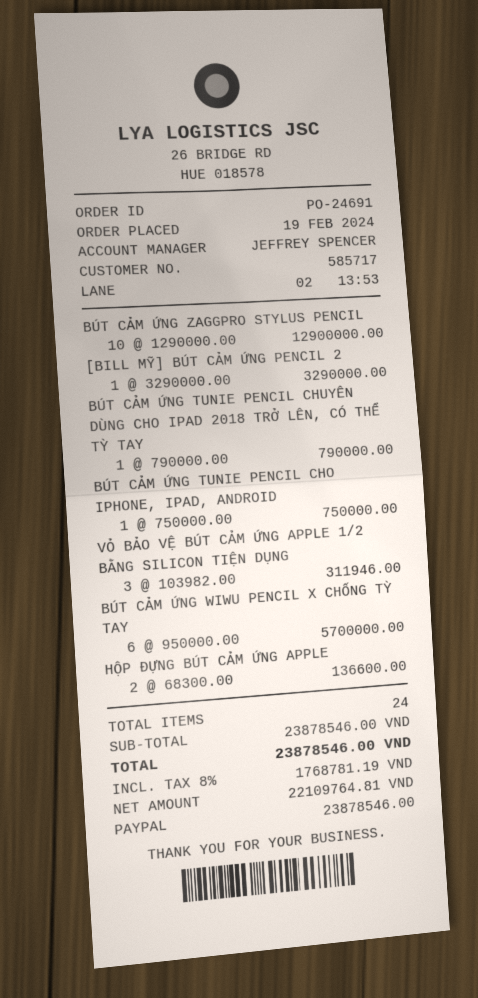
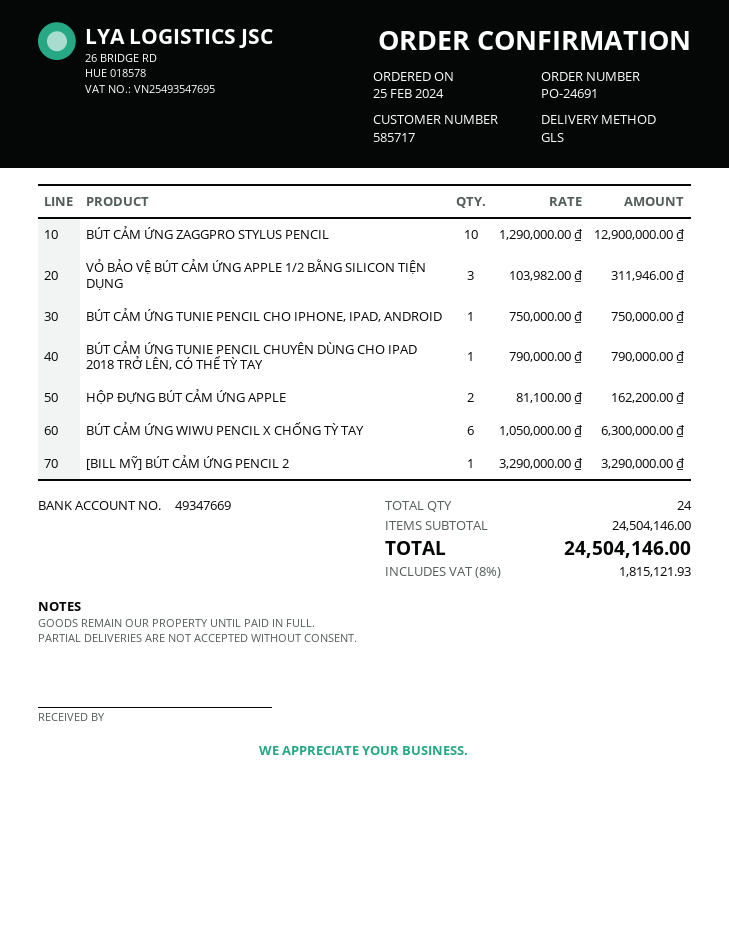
order date: 2024-02-19 -> 2024-02-25
BÚT CẢM ỨNG WIWU PENCIL X CHỐNG TỲ TAY: 6 x 950000.00 = 5700000.00 -> 6 x 1050000.00 = 6300000.00
HỘP ĐỰNG BÚT CẢM ỨNG APPLE: 2 x 68300.00 = 136600.00 -> 2 x 81100.00 = 162200.00
subtotal: 23878546.00 -> 24504146.00
tax: 8% = 1768781.19 -> 8% = 1815121.93
total: 23878546.00 -> 24504146.00

